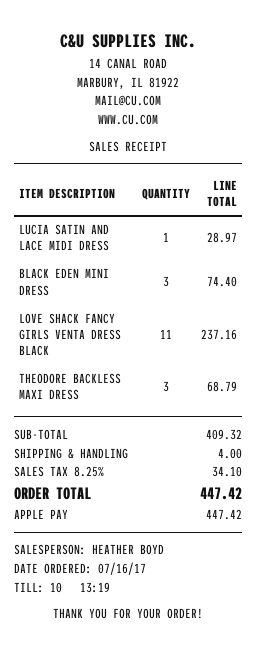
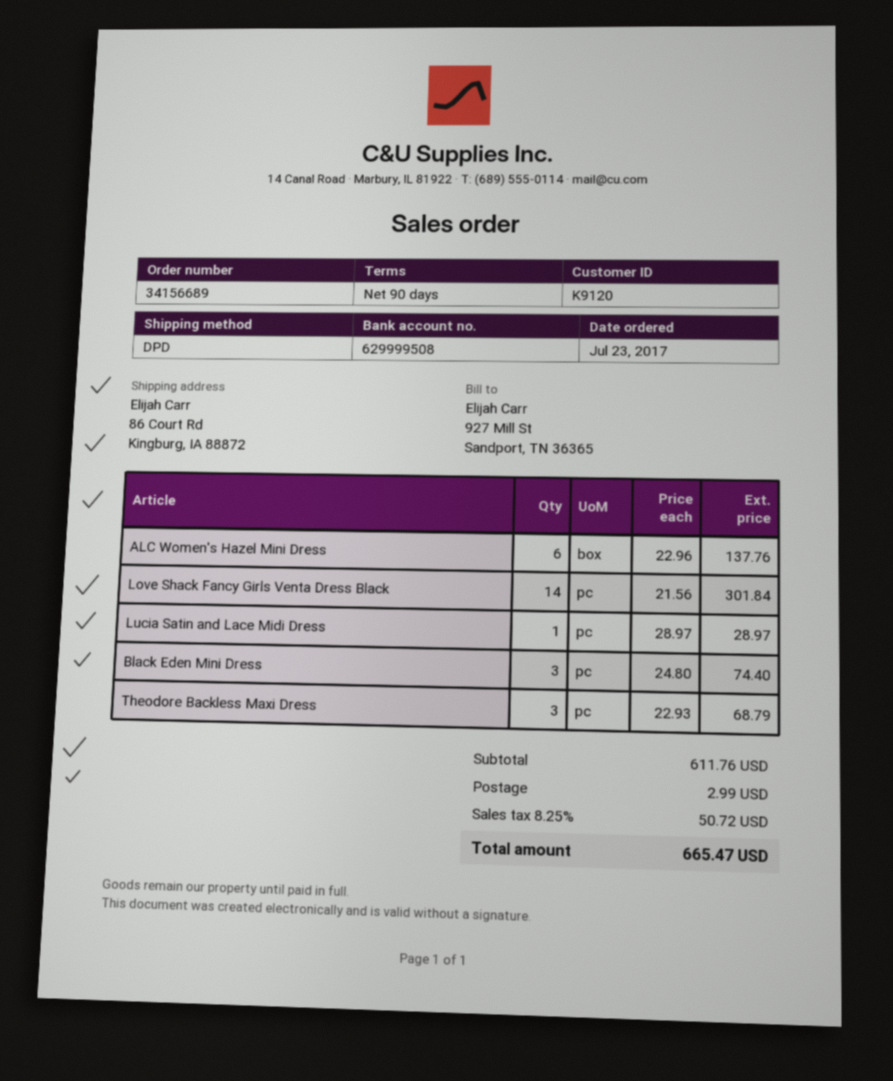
order date: 2017-07-16 -> 2017-07-23
LOVE SHACK FANCY GIRLS VENTA DRESS BLACK: 11 for 237.16 -> 14 for 301.84
ALC Women's Hazel Mini Dress: none -> 6 for 137.76
subtotal: 409.32 -> 611.76
shipping: 4.00 -> 2.99
tax: 8.25% = 34.10 -> 8.25% = 50.72
total: 447.42 -> 665.47

